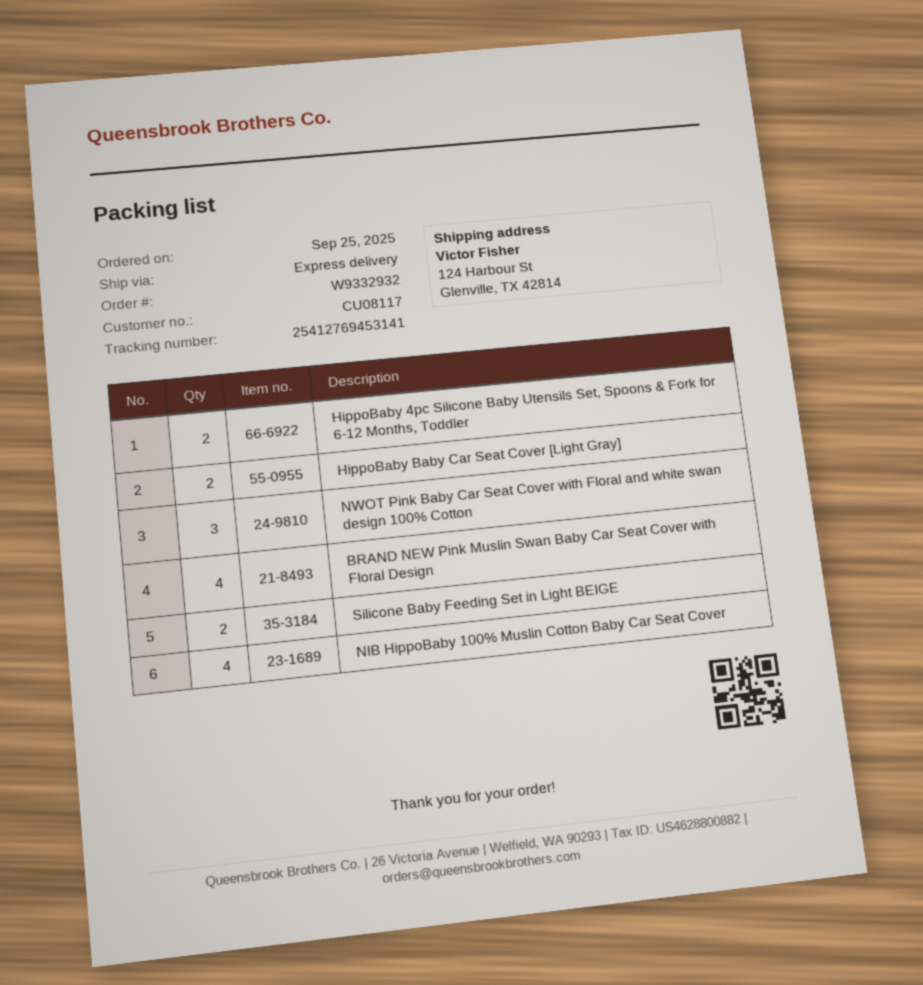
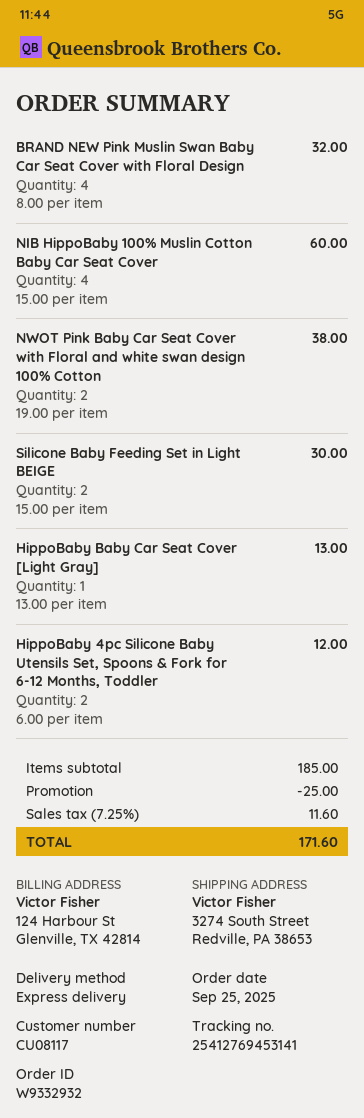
ship to: 124 Harbour St, Glenville, TX 42814 -> 3274 South Street, Redville, PA 38653
HippoBaby Baby Car Seat Cover [Light Gray]: 2 -> 1
NWOT Pink Baby Car Seat Cover with Floral and white swan design 100% Cotton: 3 -> 2

